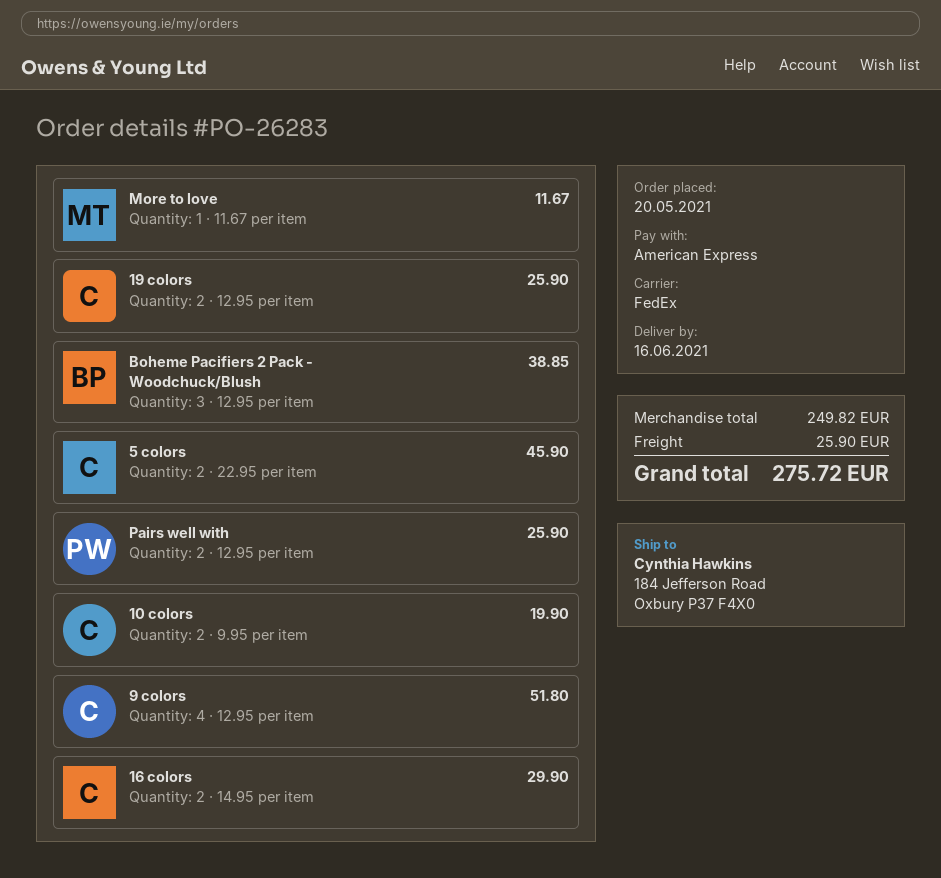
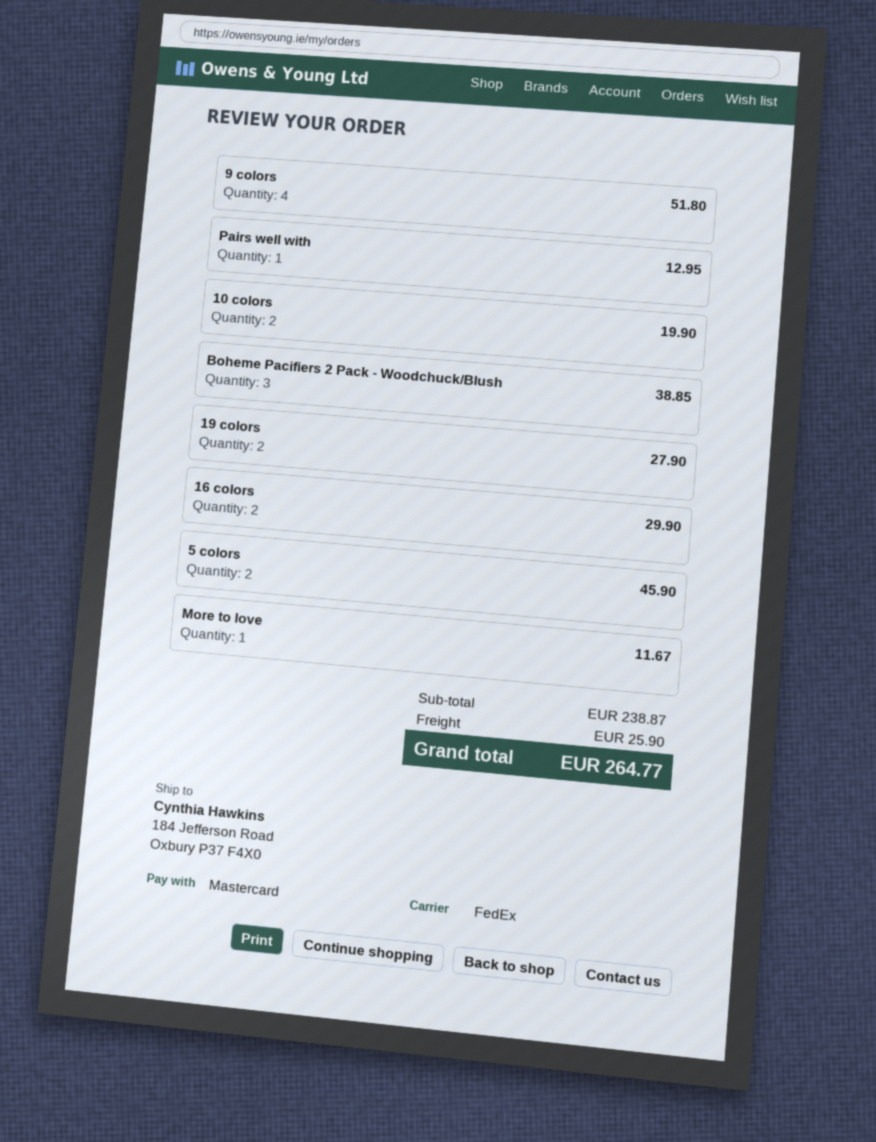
payment method: American Express -> Mastercard
19 colors: 2 for 25.90 -> 2 for 27.90
Pairs well with: 2 for 25.90 -> 1 for 12.95
subtotal: 249.82 -> 238.87
total: 275.72 -> 264.77

